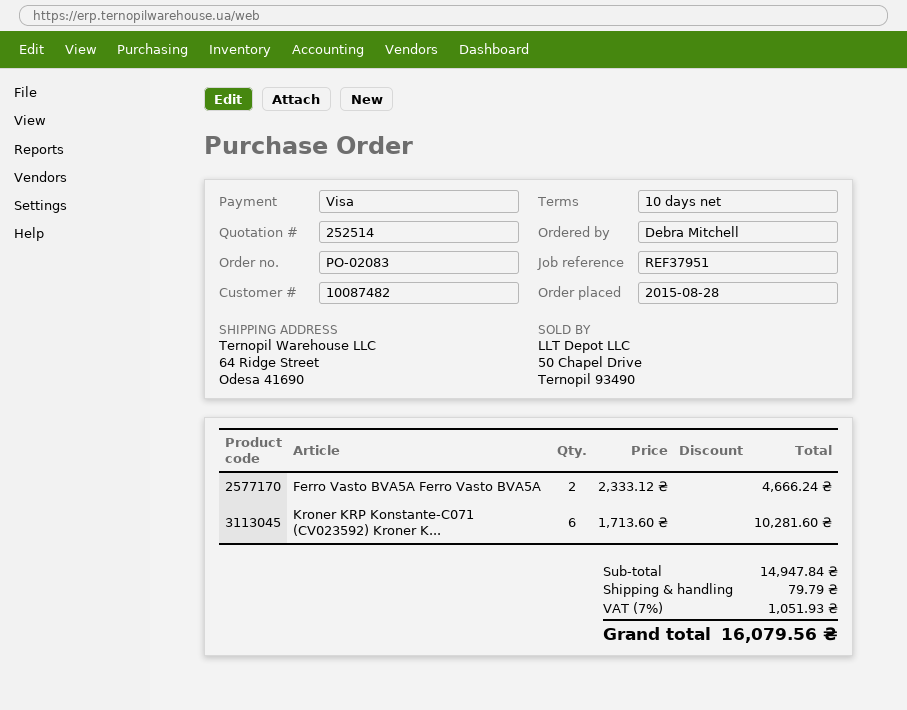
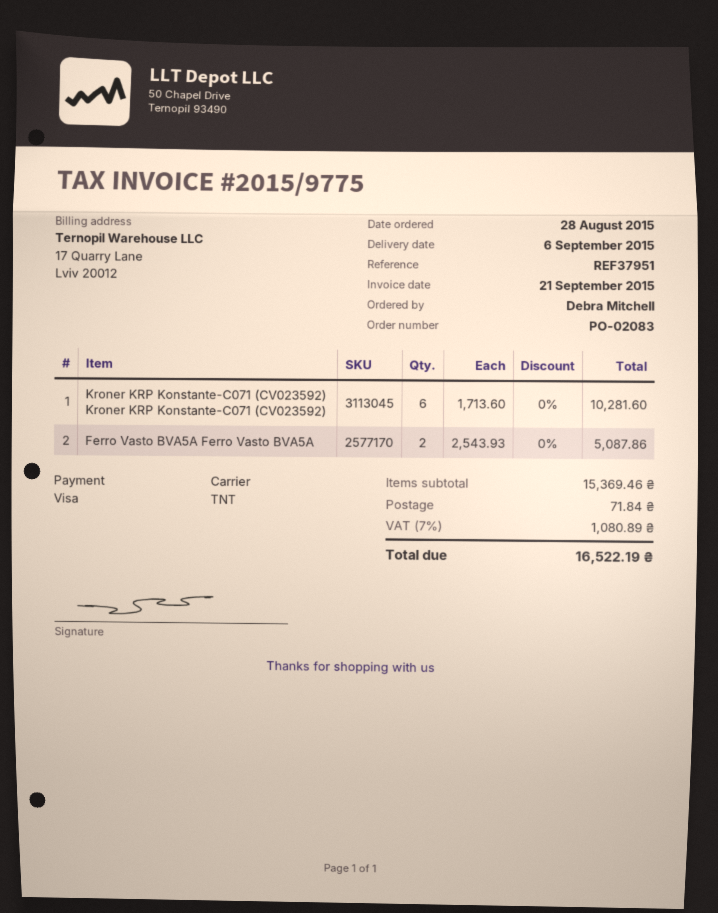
Ferro Vasto BVA5A Ferro Vasto BVA5A: 2 x 2333.12 = 4666.24 -> 2 x 2543.93 = 5087.86
subtotal: 14947.84 -> 15369.46
shipping: 79.79 -> 71.84
tax: 7% = 1051.93 -> 7% = 1080.89
total: 16079.56 -> 16522.19

